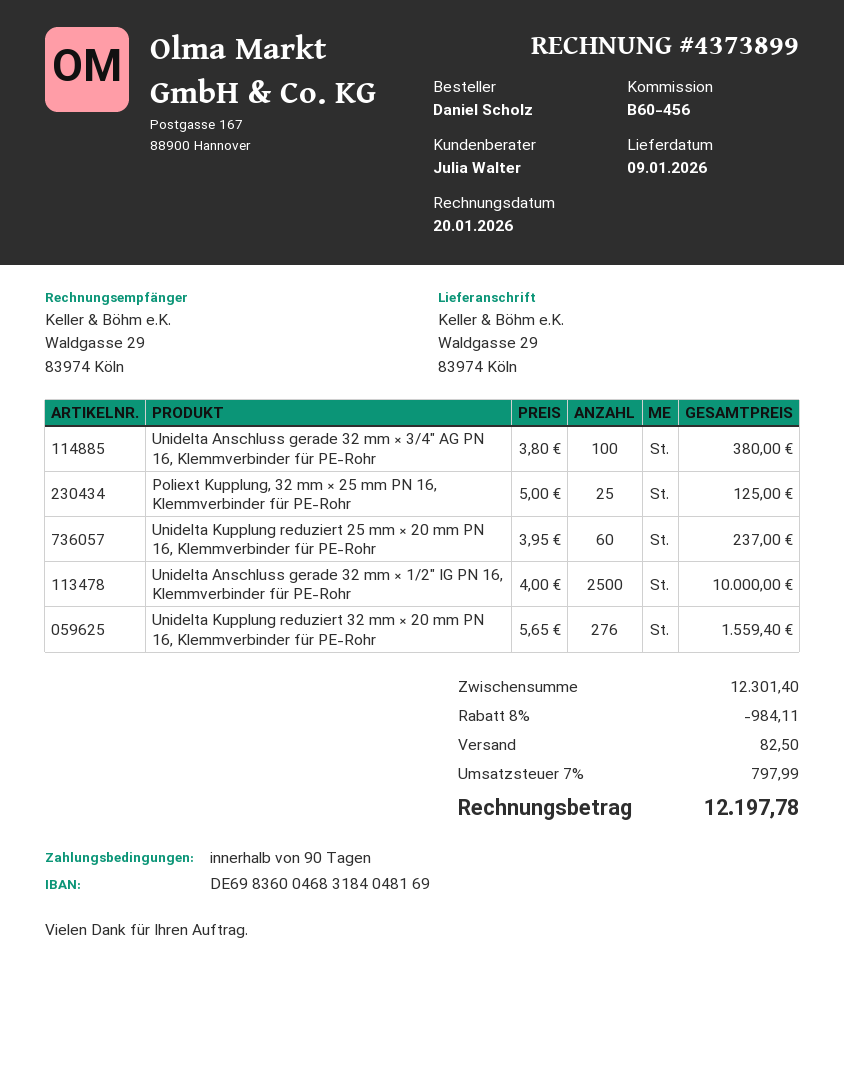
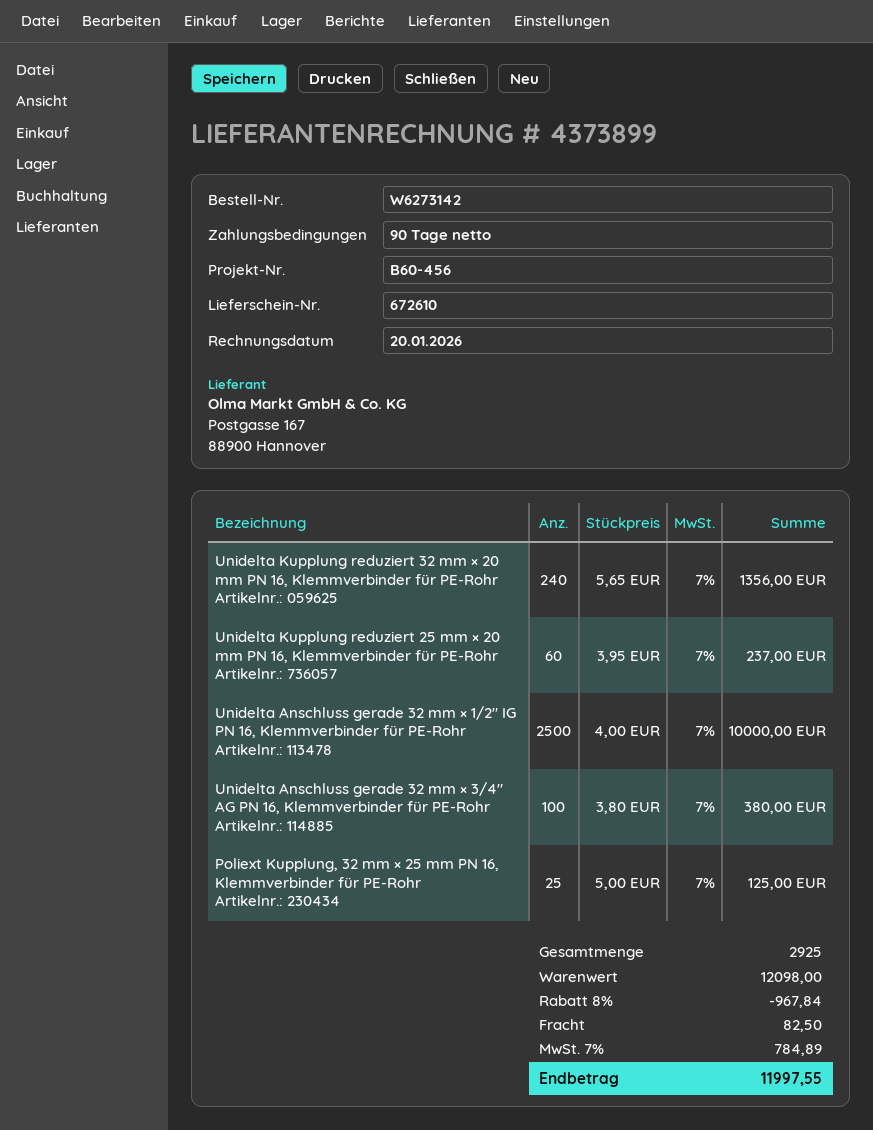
Unidelta Kupplung reduziert 32 mm × 20 mm PN 16, Klemmverbinder für PE-Rohr: 276 x 5.65 = 1559.40 -> 240 x 5.65 = 1356.00
subtotal: 12301.40 -> 12098.00
discount: 8% = 984.11 -> 8% = 967.84
tax: 7% = 797.99 -> 7% = 784.89
total: 12197.78 -> 11997.55

